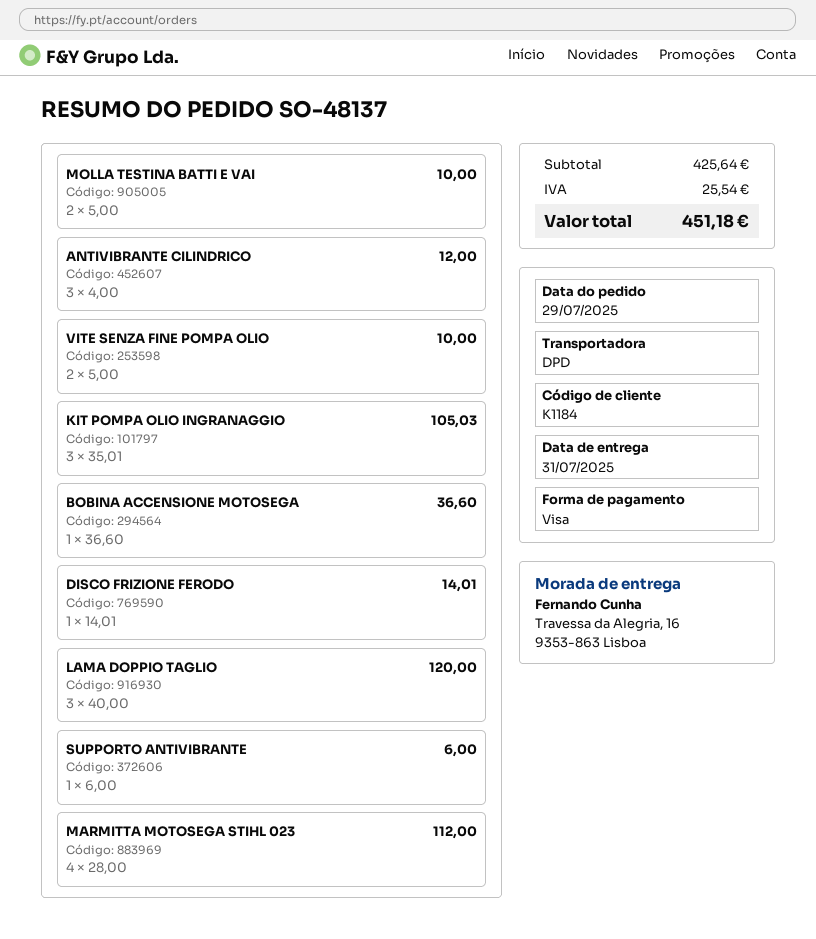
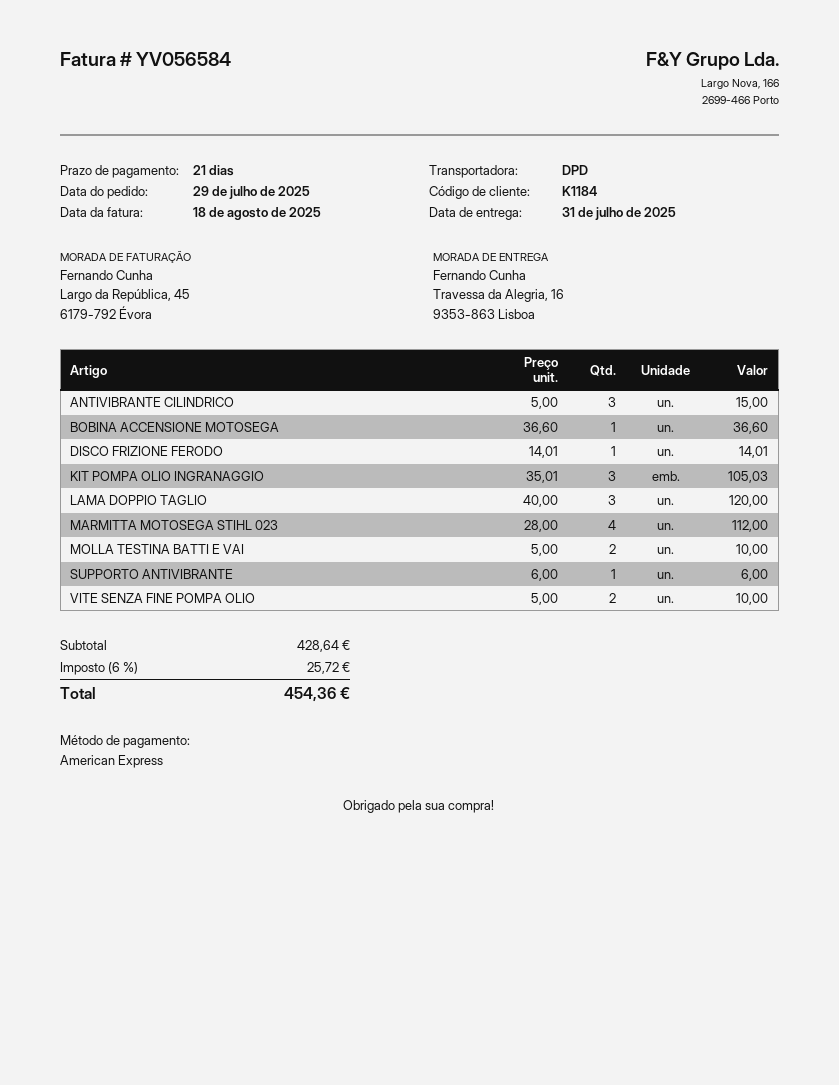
payment method: Visa -> American Express
ANTIVIBRANTE CILINDRICO: 3 x 4.00 = 12.00 -> 3 x 5.00 = 15.00
subtotal: 425.64 -> 428.64
tax: 25.54 -> 25.72
total: 451.18 -> 454.36

